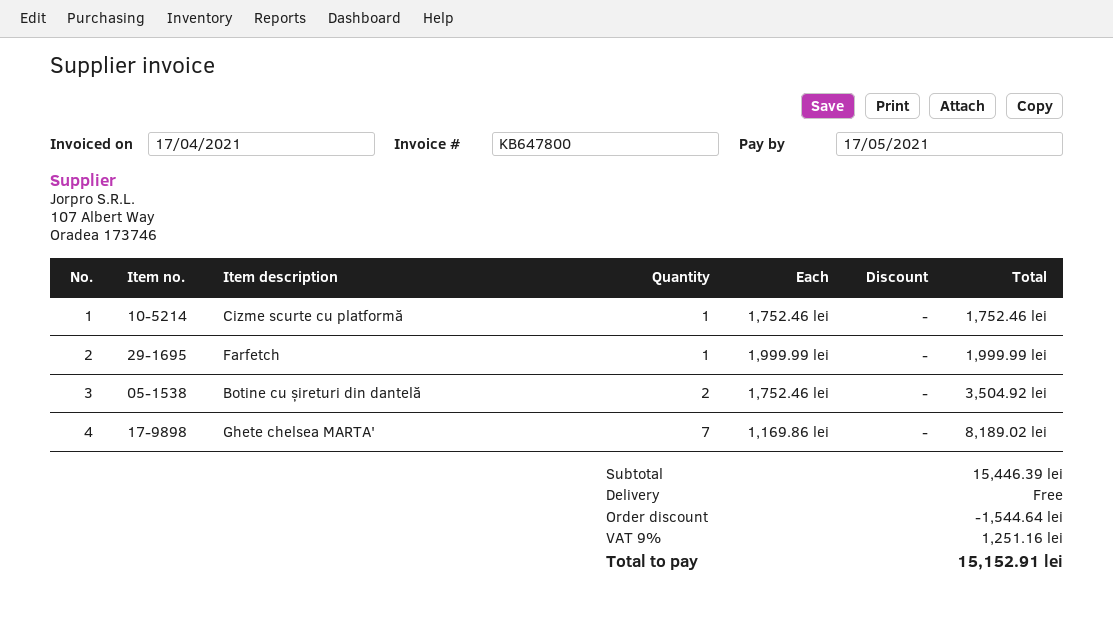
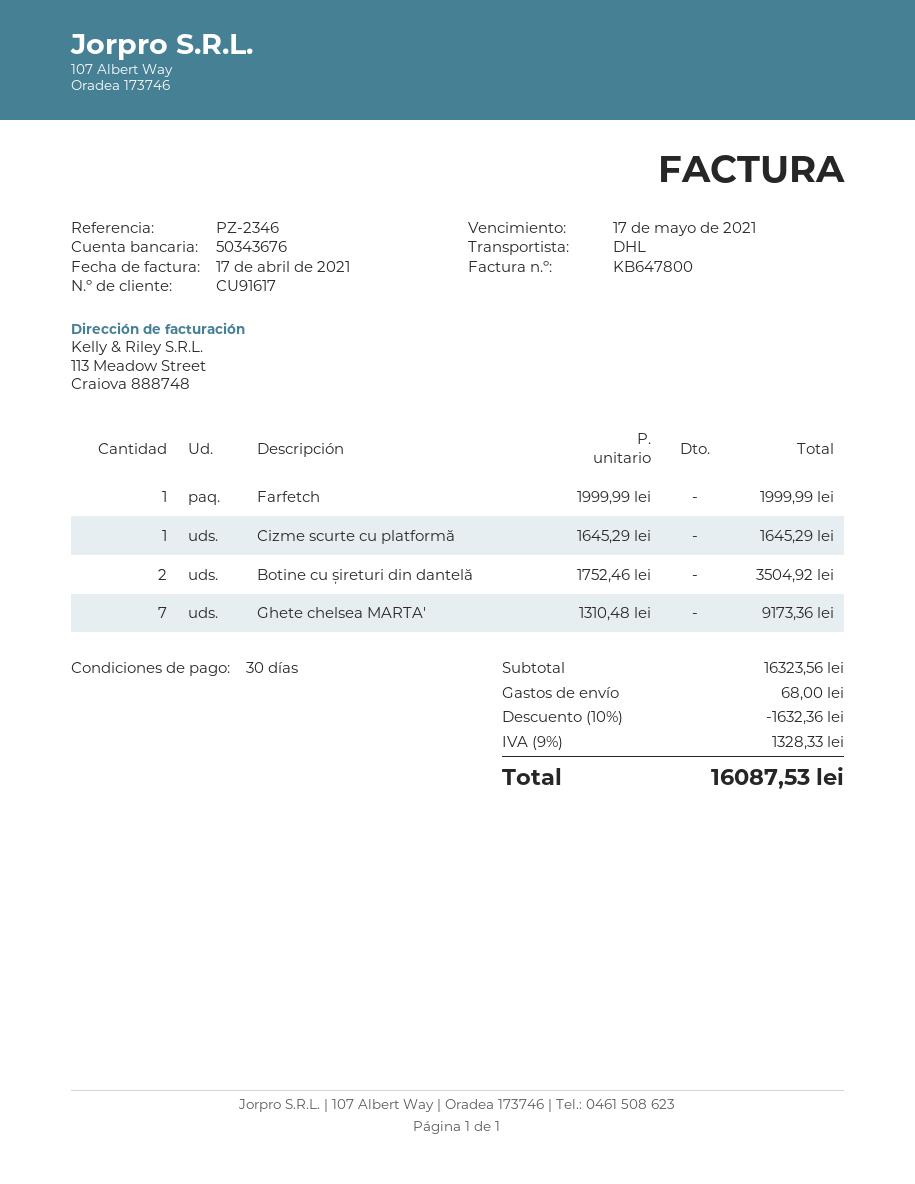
Cizme scurte cu platformă: 1 x 1752.46 = 1752.46 -> 1 x 1645.29 = 1645.29
Ghete chelsea MARTA': 7 x 1169.86 = 8189.02 -> 7 x 1310.48 = 9173.36
subtotal: 15446.39 -> 16323.56
discount: 1544.64 -> 1632.36
shipping: 0.00 -> 68.00
tax: 9% = 1251.16 -> 9% = 1328.33
total: 15152.91 -> 16087.53

